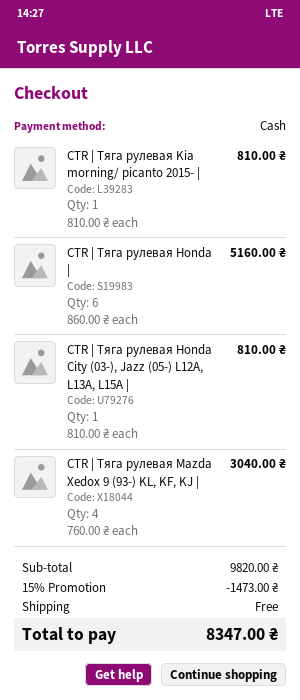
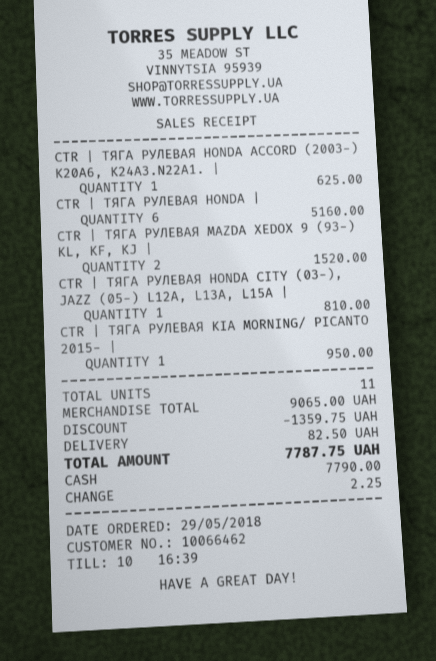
CTR | Тяга рулевая Kia morning/ picanto 2015- |: 1 for 810.00 -> 1 for 950.00
CTR | Тяга рулевая Mazda Xedox 9 (93-) KL, KF, KJ |: 4 for 3040.00 -> 2 for 1520.00
CTR | ТЯГА РУЛЕВАЯ HONDA ACCORD (2003-) K20A6, K24A3.N22A1. |: none -> 1 for 625.00
subtotal: 9820.00 -> 9065.00
discount: 1473.00 -> 1359.75
shipping: 0.00 -> 82.50
total: 8347.00 -> 7787.75

